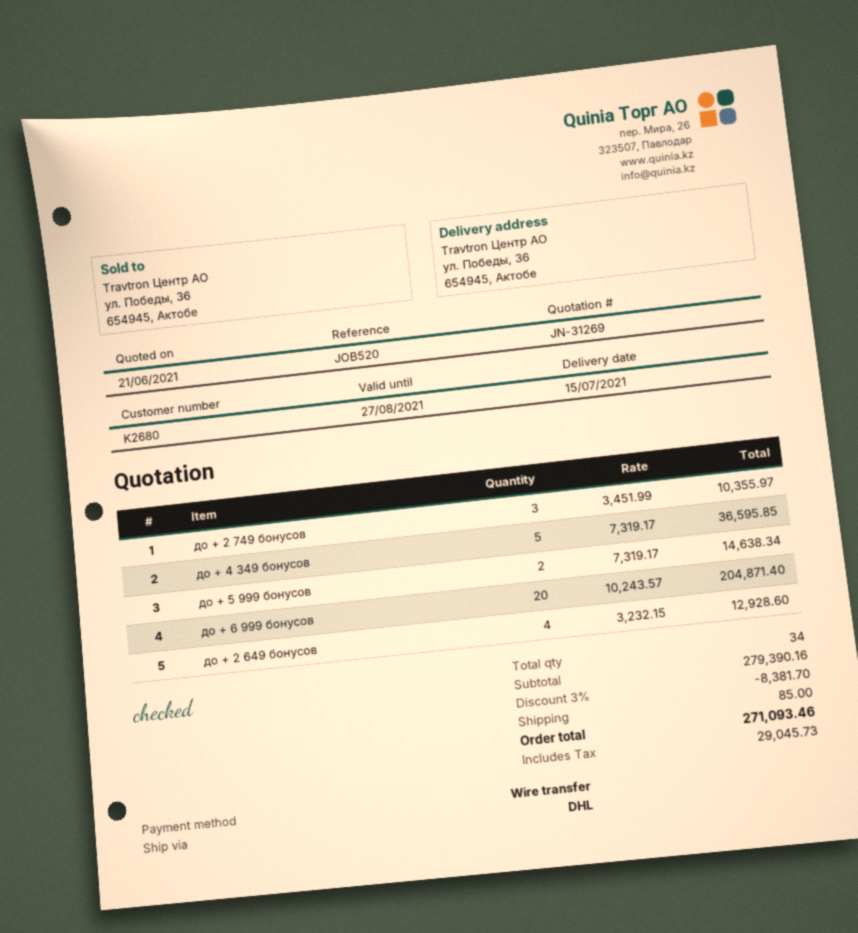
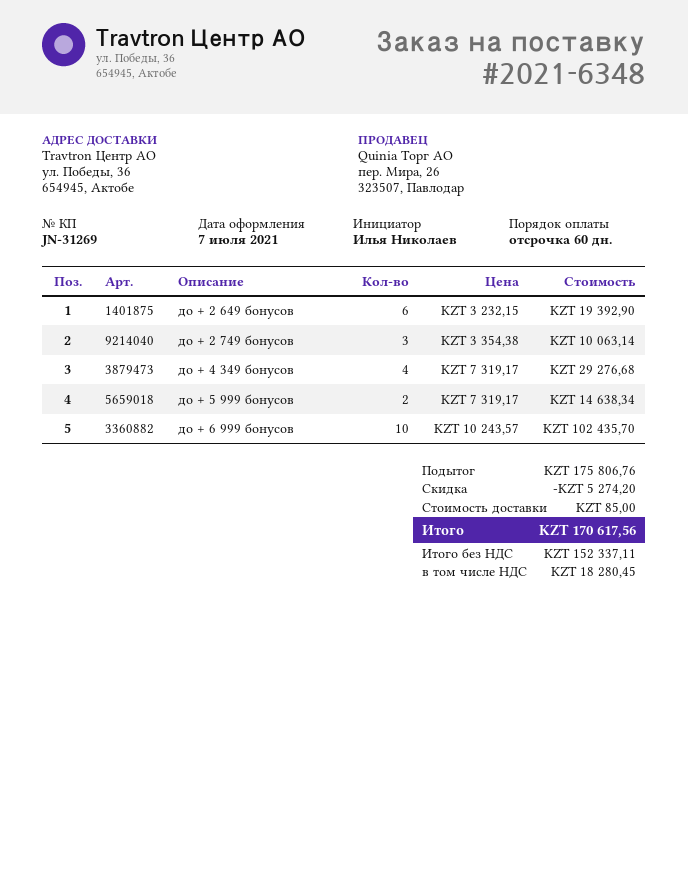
до + 2 749 бонусов: 3 x 3451.99 = 10355.97 -> 3 x 3354.38 = 10063.14
до + 4 349 бонусов: 5 x 7319.17 = 36595.85 -> 4 x 7319.17 = 29276.68
до + 6 999 бонусов: 20 x 10243.57 = 204871.40 -> 10 x 10243.57 = 102435.70
до + 2 649 бонусов: 4 x 3232.15 = 12928.60 -> 6 x 3232.15 = 19392.90
subtotal: 279390.16 -> 175806.76
discount: 8381.70 -> 5274.20
tax: 29045.73 -> 18280.45
total: 271093.46 -> 170617.56

